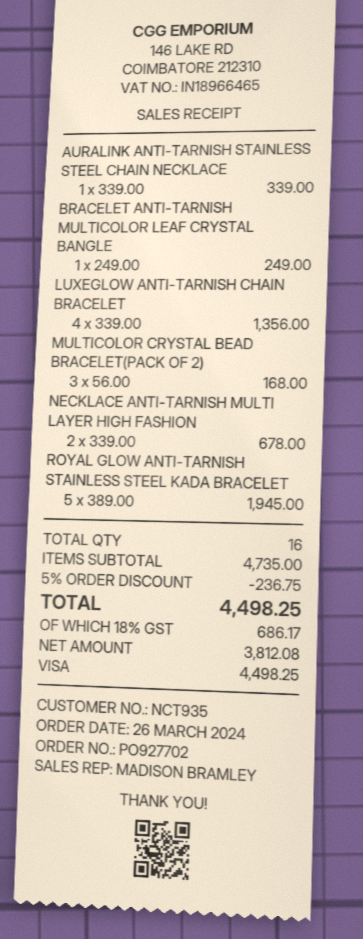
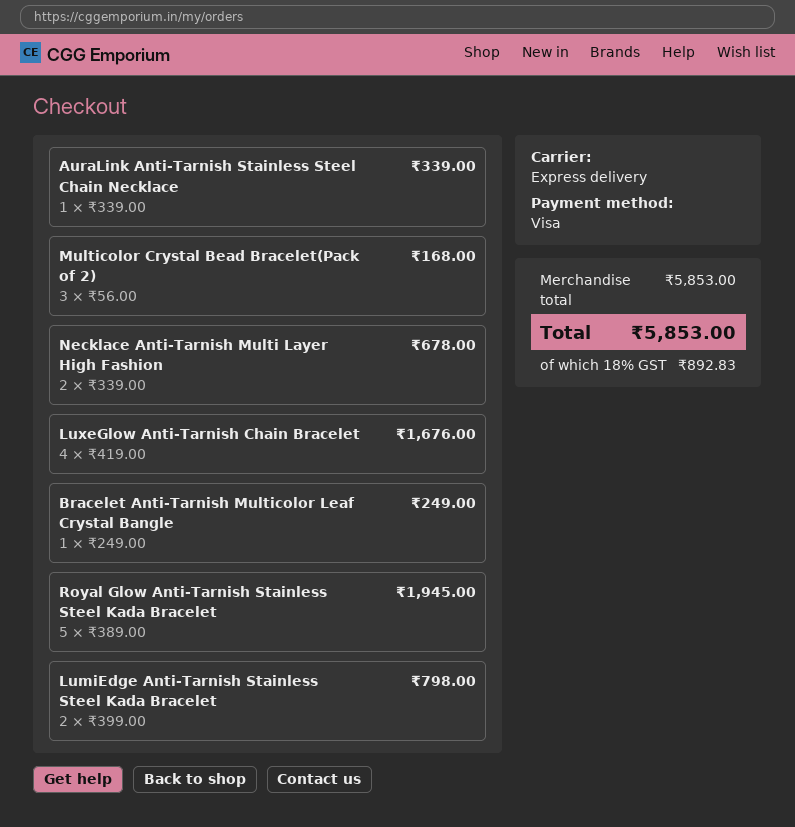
LUXEGLOW ANTI-TARNISH CHAIN BRACELET: 4 x 339.00 = 1356.00 -> 4 x 419.00 = 1676.00
LumiEdge Anti-Tarnish Stainless Steel Kada Bracelet: none -> 2 x 399.00 = 798.00
subtotal: 4735.00 -> 5853.00
discount: 5% = 236.75 -> none
tax: 18% = 686.17 -> 18% = 892.83
total: 4498.25 -> 5853.00

